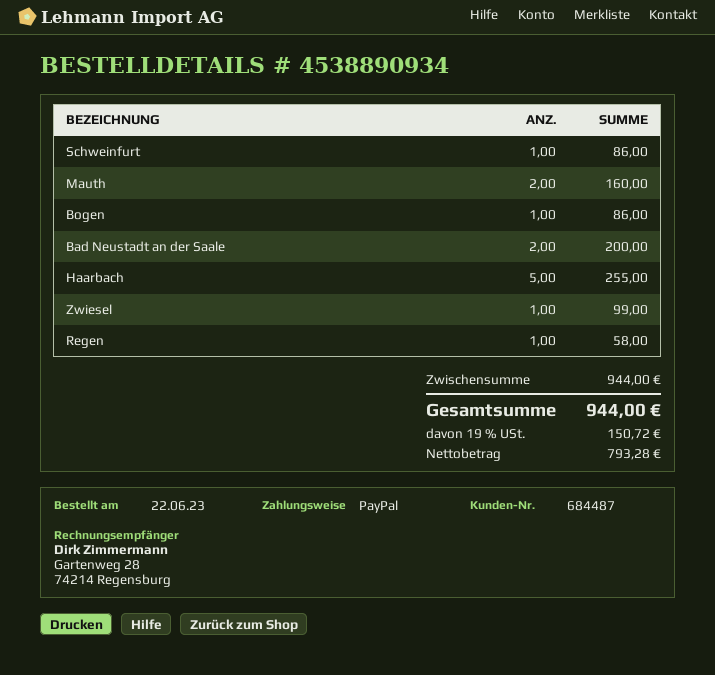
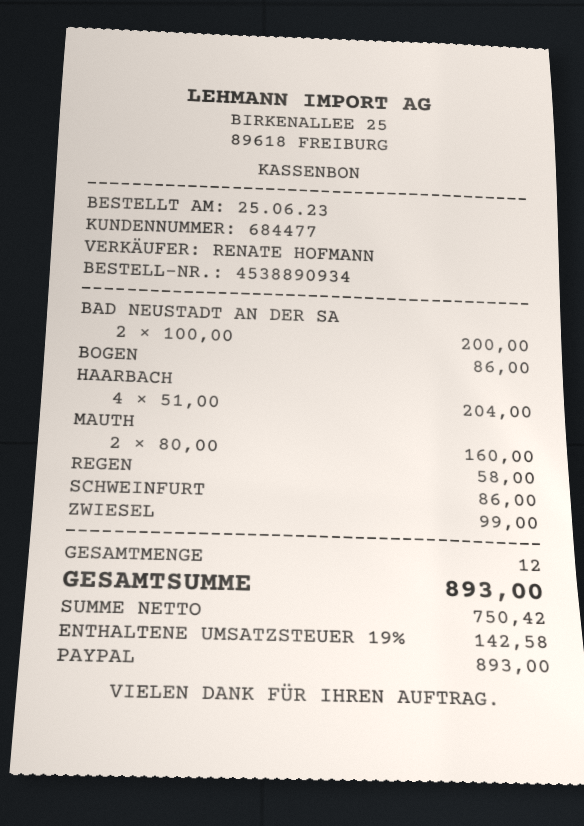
order date: 2023-06-22 -> 2023-06-25
customer number: 684487 -> 684477
Haarbach: 5 for 255.00 -> 4 for 204.00
net: 793.28 -> 750.42
tax: 19% = 150.72 -> 19% = 142.58
total: 944.00 -> 893.00

